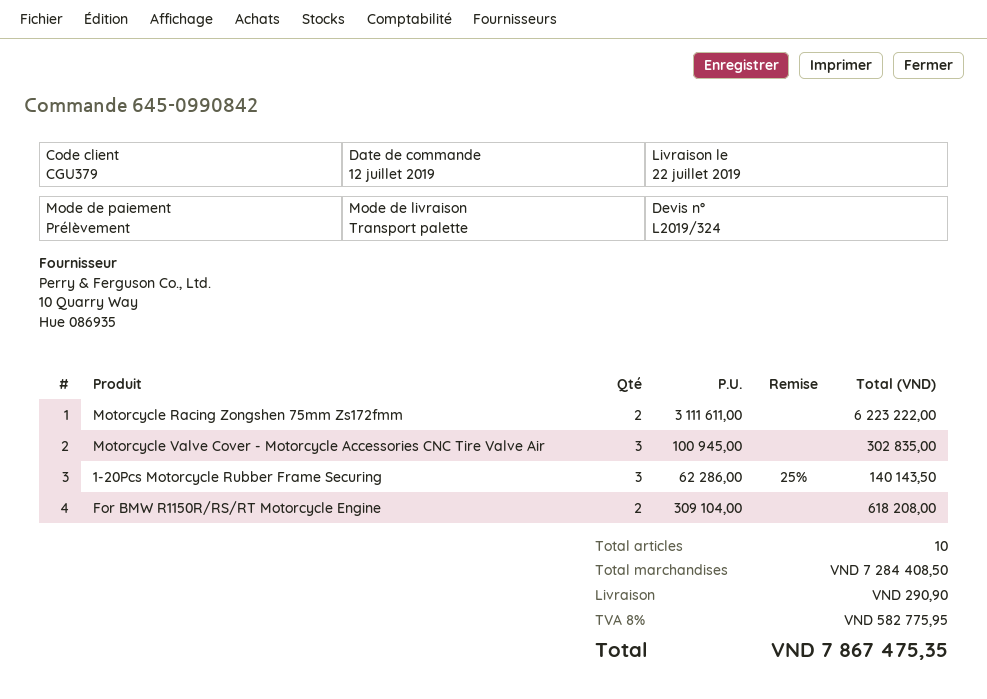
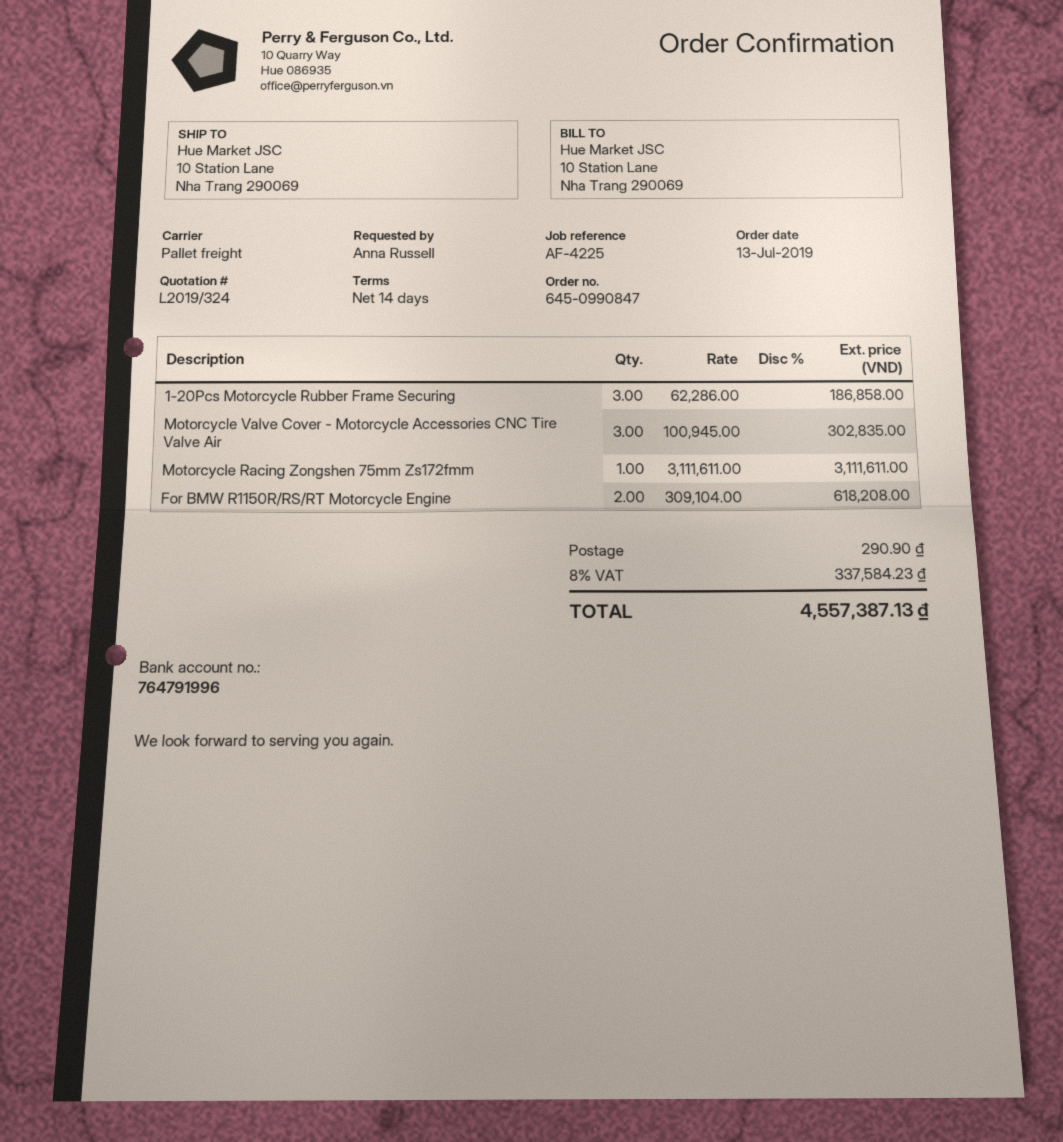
order number: 645-0990842 -> 645-0990847
order date: 2019-07-12 -> 2019-07-13
Motorcycle Racing Zongshen 75mm Zs172fmm: 2 x 3111611.00 = 6223222.00 -> 1 x 3111611.00 = 3111611.00
1-20Pcs Motorcycle Rubber Frame Securing: 3 x 62286.00 - 25% = 140143.50 -> 3 x 62286.00 = 186858.00
tax: 8% = 582775.95 -> 8% = 337584.23
total: 7867475.35 -> 4557387.13

